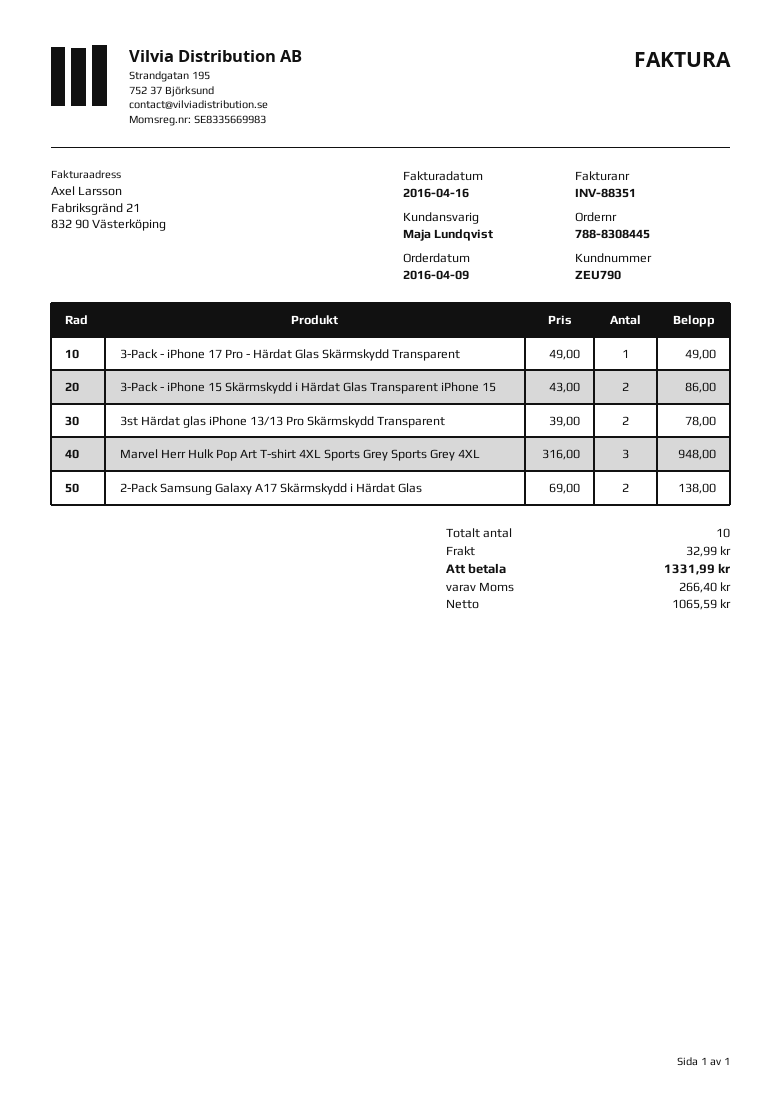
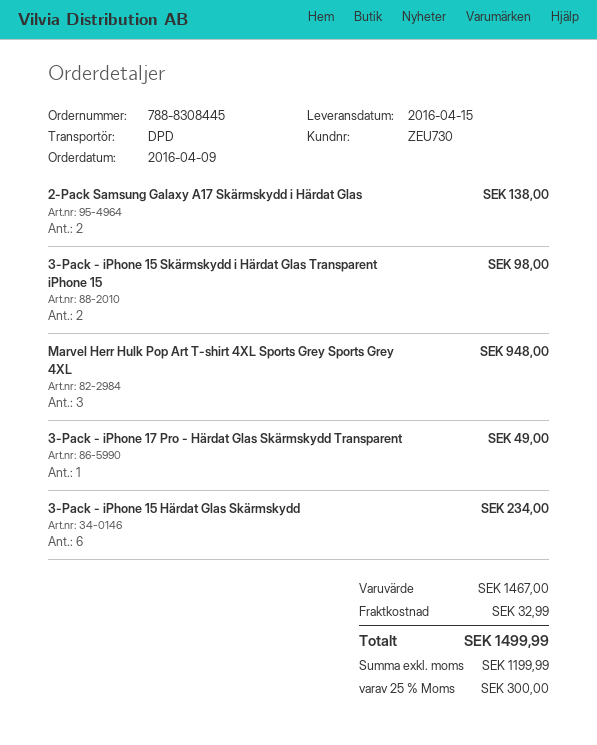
customer number: ZEU790 -> ZEU730
3-Pack - iPhone 15 Skärmskydd i Härdat Glas Transparent iPhone 15: 2 for 86.00 -> 2 for 98.00
3st Härdat glas iPhone 13/13 Pro Skärmskydd Transparent: 2 for 78.00 -> none
3-Pack - iPhone 15 Härdat Glas Skärmskydd: none -> 6 for 234.00
net: 1065.59 -> 1199.99
tax: 266.40 -> 300.00
total: 1331.99 -> 1499.99

